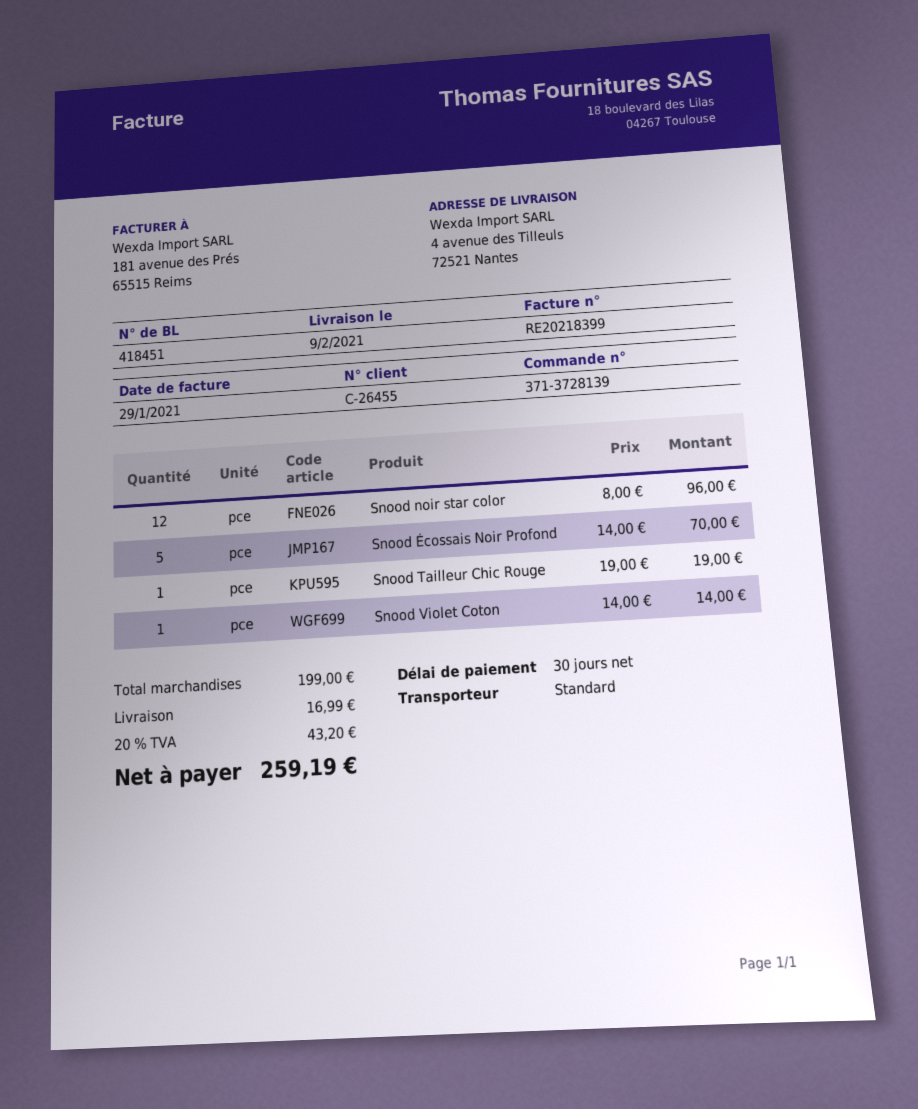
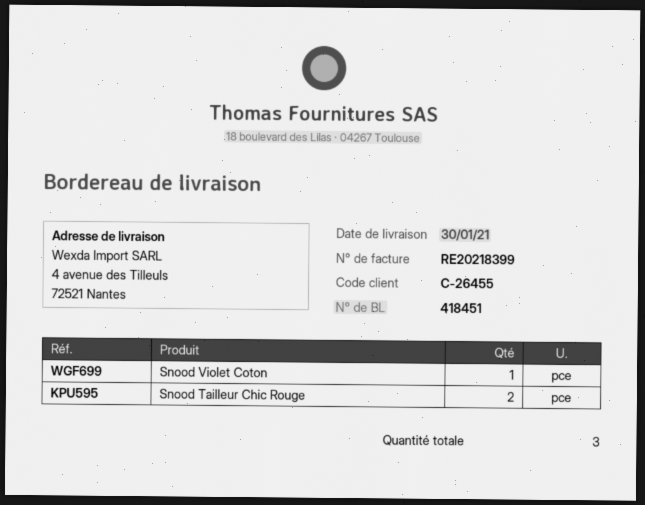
delivery date: 2021-02-09 -> 2021-01-30
Snood noir star color: 12 -> none
Snood Écossais Noir Profond: 5 -> none
Snood Tailleur Chic Rouge: 1 -> 2

